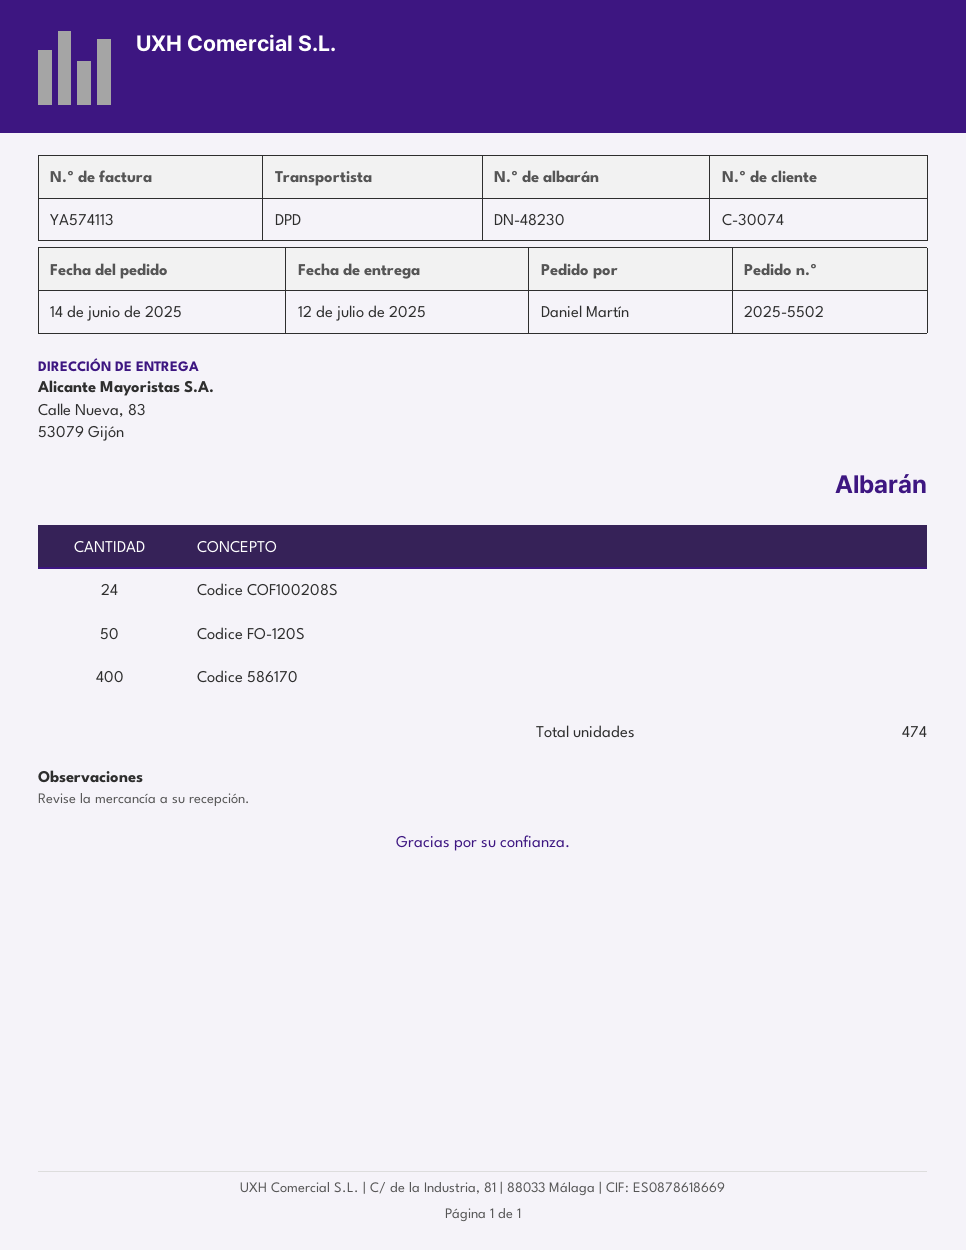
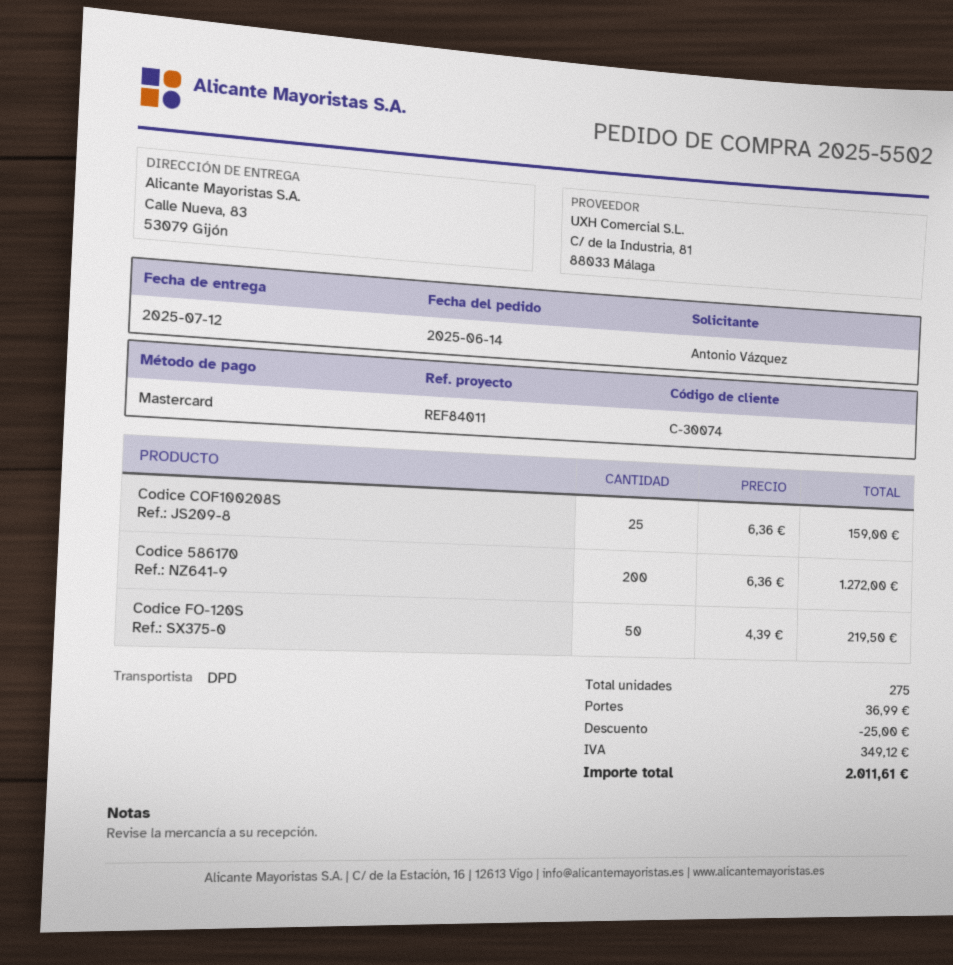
ordered by: Daniel Martín -> Antonio Vázquez
Codice COF100208S: 24 -> 25
Codice 586170: 400 -> 200
total quantity: 474 -> 275

